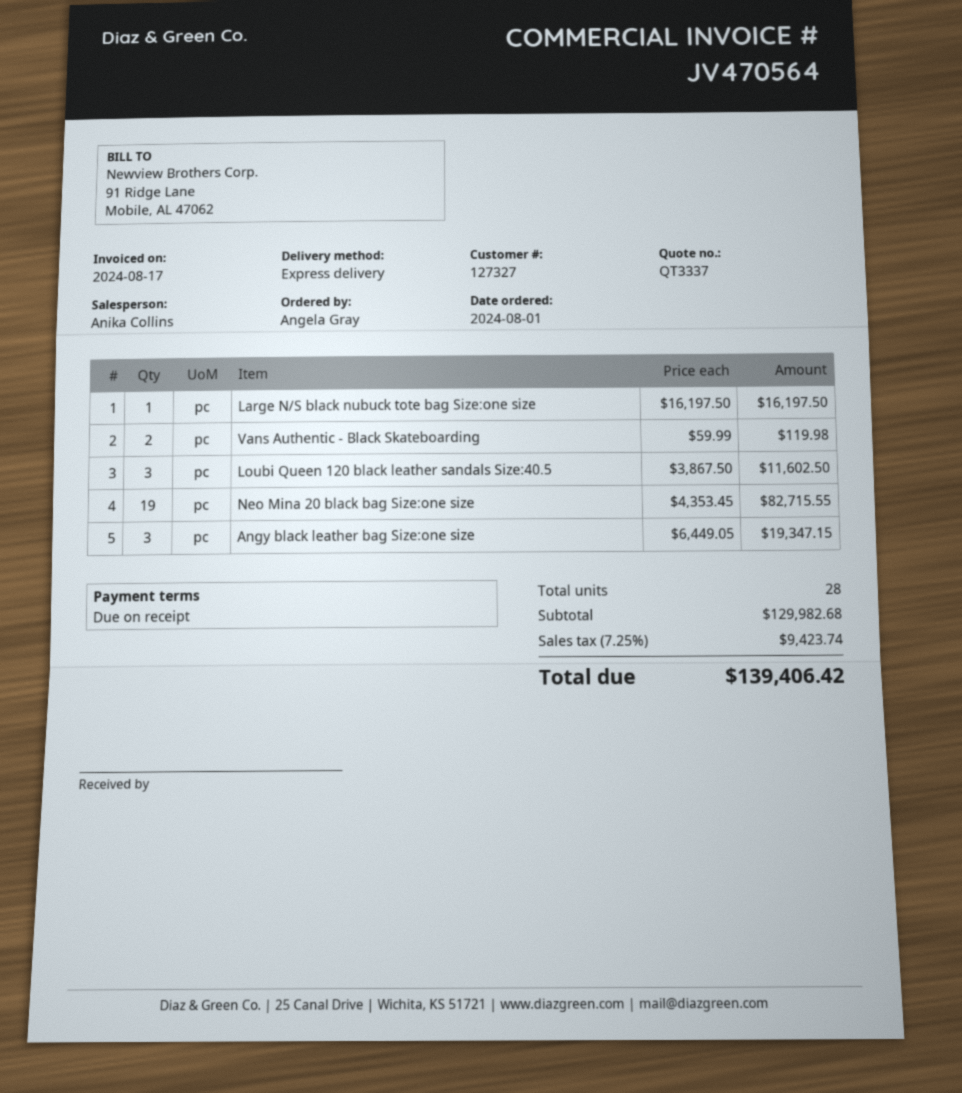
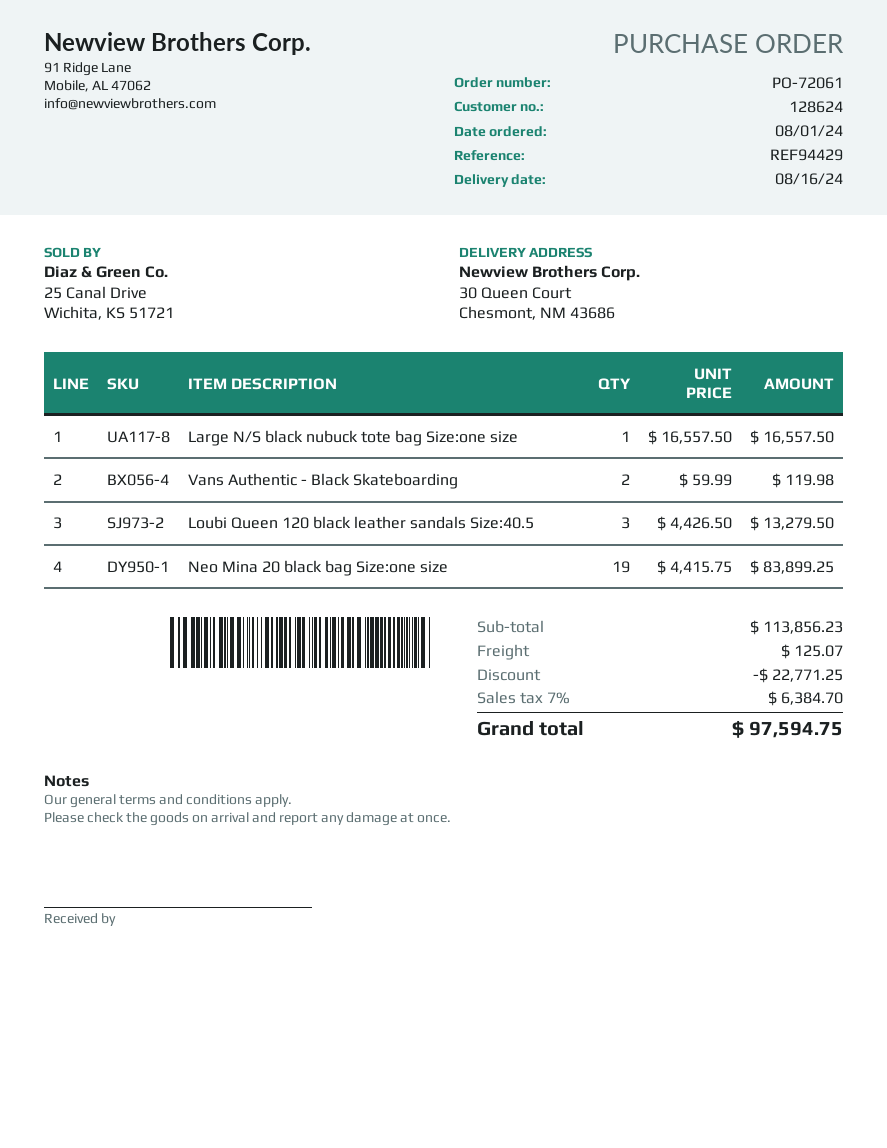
customer number: 127327 -> 128624
Large N/S black nubuck tote bag Size:one size: 1 x 16197.50 = 16197.50 -> 1 x 16557.50 = 16557.50
Loubi Queen 120 black leather sandals Size:40.5: 3 x 3867.50 = 11602.50 -> 3 x 4426.50 = 13279.50
Neo Mina 20 black bag Size:one size: 19 x 4353.45 = 82715.55 -> 19 x 4415.75 = 83899.25
Angy black leather bag Size:one size: 3 x 6449.05 = 19347.15 -> none
subtotal: 129982.68 -> 113856.23
discount: none -> 22771.25
shipping: none -> 125.07
tax: 7.25% = 9423.74 -> 7% = 6384.70
total: 139406.42 -> 97594.75

